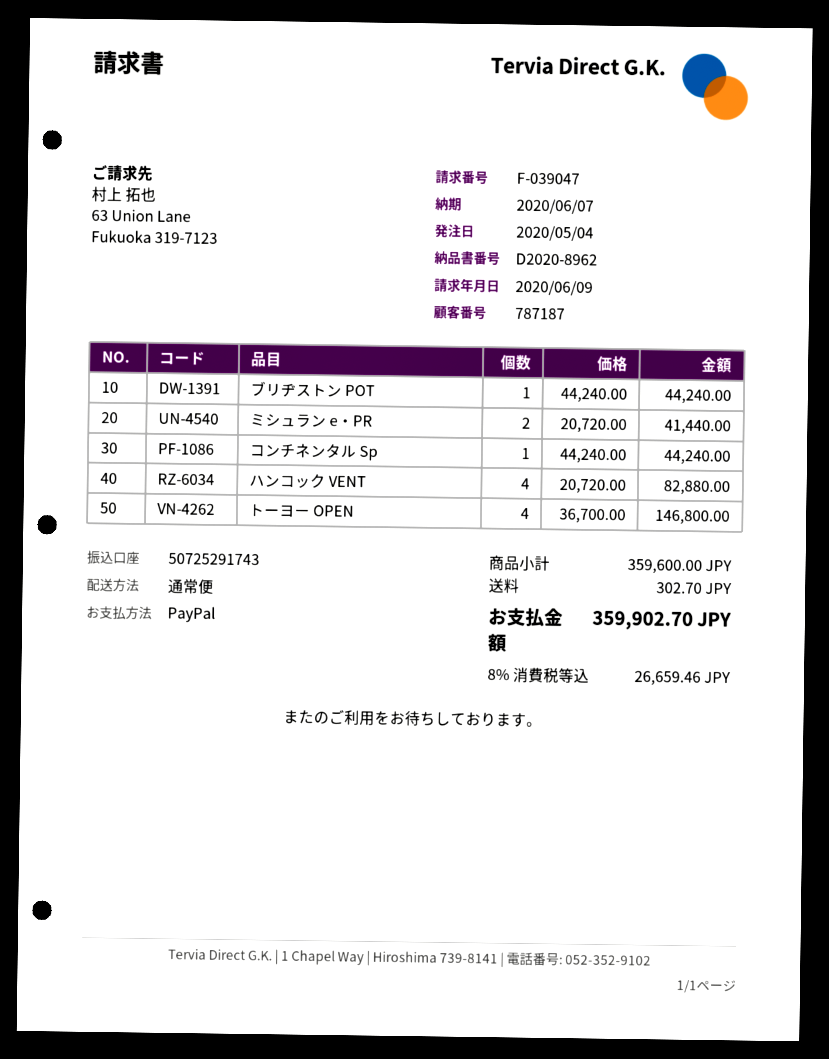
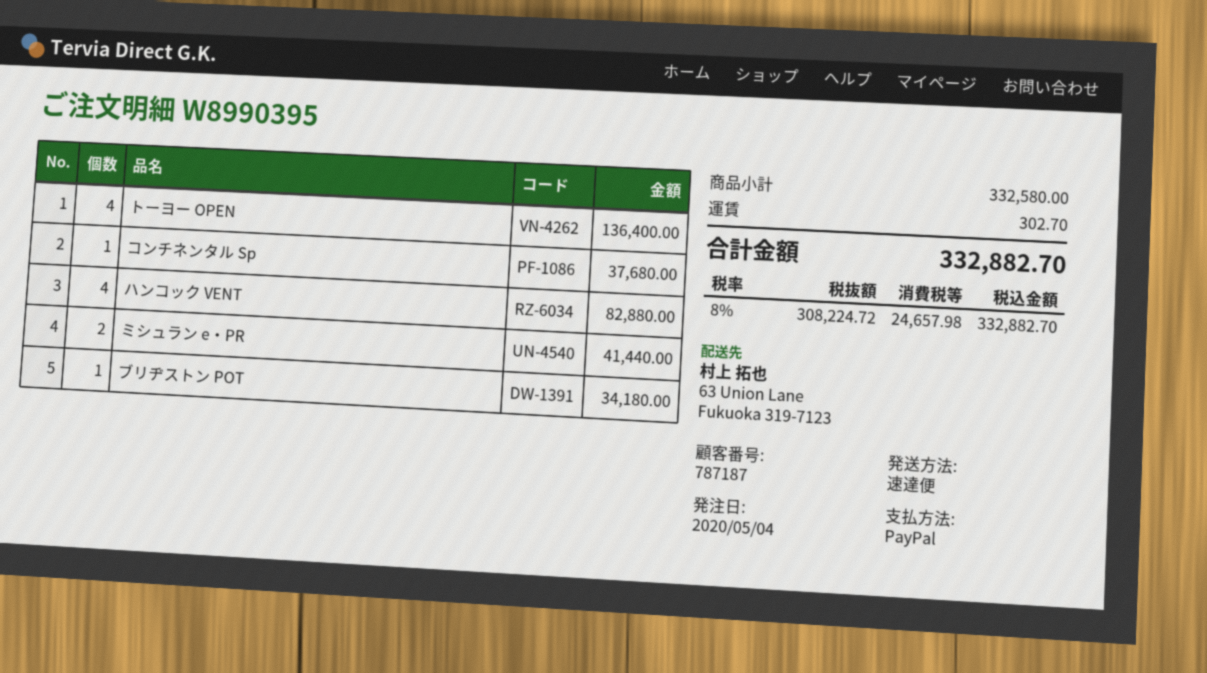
shipping method: standard -> express
ブリヂストン POT: 1 for 44240.00 -> 1 for 34180.00
コンチネンタル Sp: 1 for 44240.00 -> 1 for 37680.00
トーヨー OPEN: 4 for 146800.00 -> 4 for 136400.00
subtotal: 359600.00 -> 332580.00
tax: 8% = 26659.46 -> 8% = 24657.98
total: 359902.70 -> 332882.70

